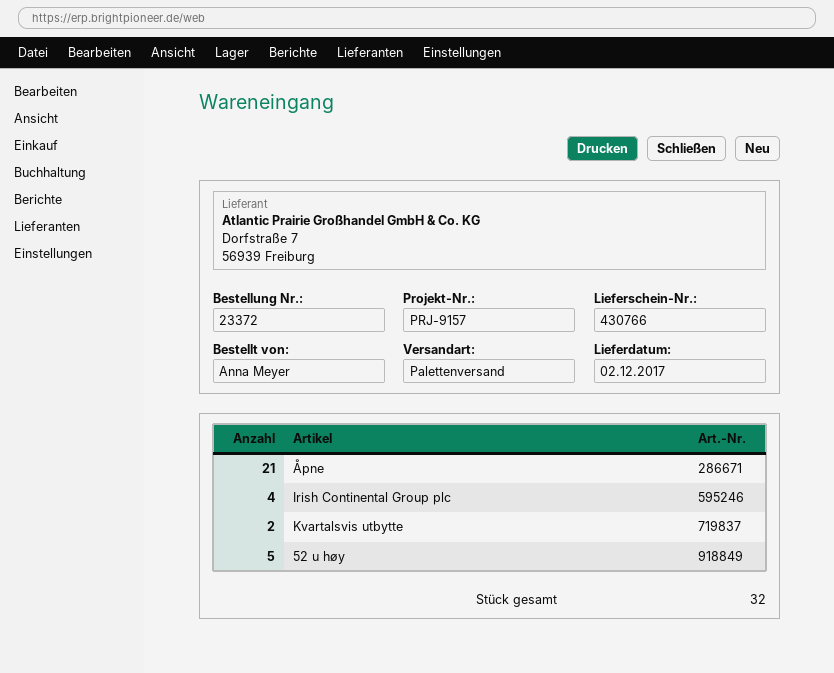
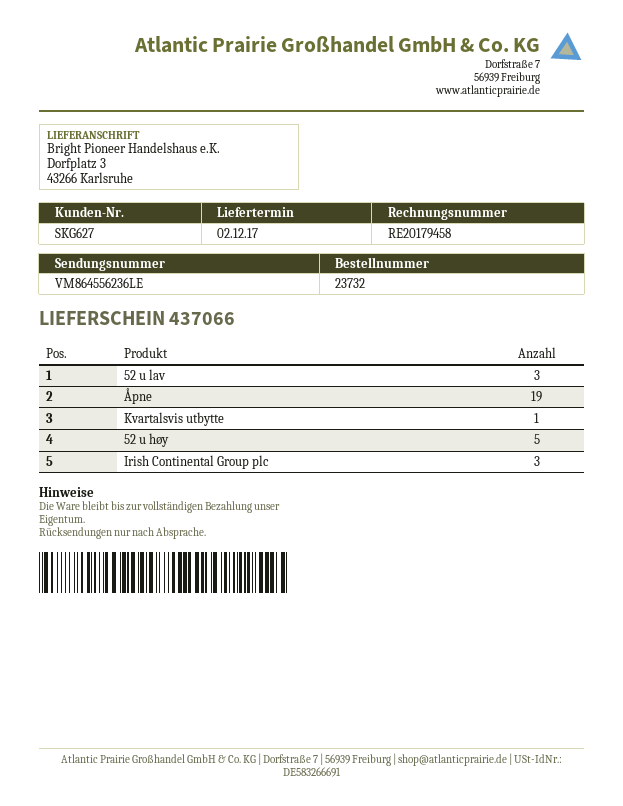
order number: 23372 -> 23732
delivery note number: 430766 -> 437066
Åpne: 21 -> 19
Irish Continental Group plc: 4 -> 3
Kvartalsvis utbytte: 2 -> 1
52 u lav: none -> 3

